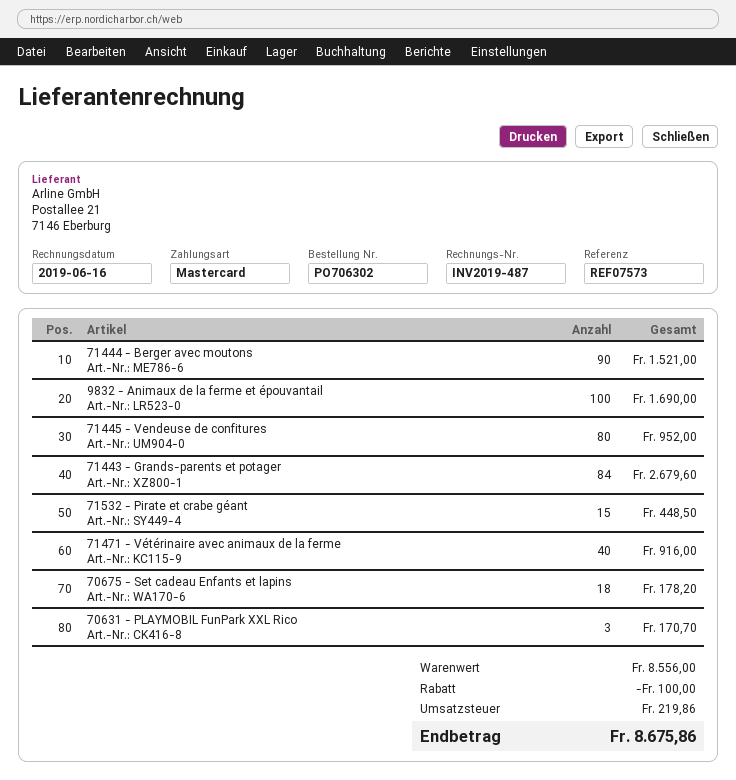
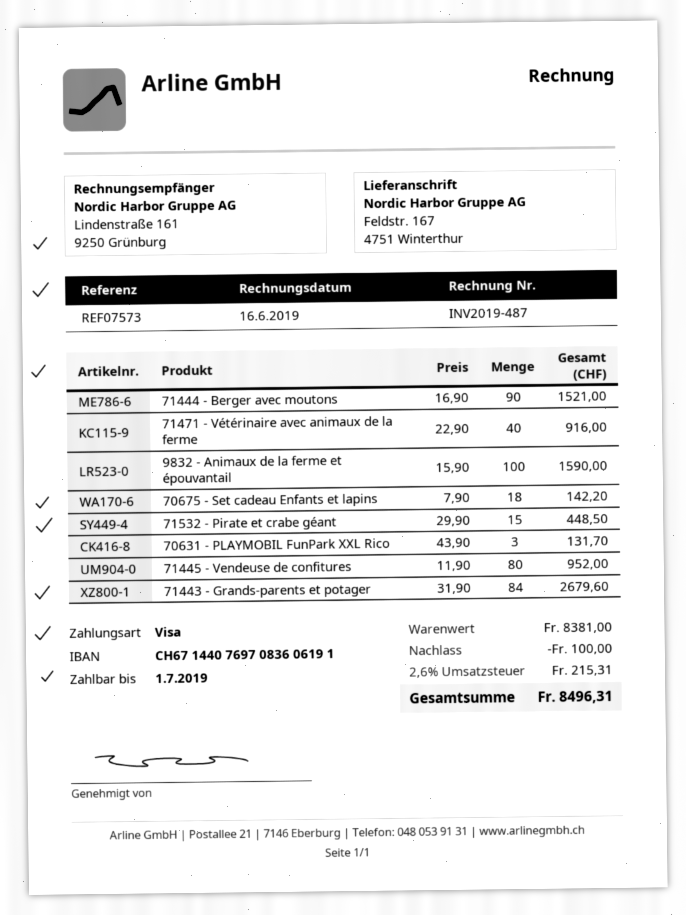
payment method: Mastercard -> Visa
9832 - Animaux de la ferme et épouvantail: 100 for 1690.00 -> 100 for 1590.00
70675 - Set cadeau Enfants et lapins: 18 for 178.20 -> 18 for 142.20
70631 - PLAYMOBIL FunPark XXL Rico: 3 for 170.70 -> 3 for 131.70
subtotal: 8556.00 -> 8381.00
tax: 219.86 -> 215.31
total: 8675.86 -> 8496.31

